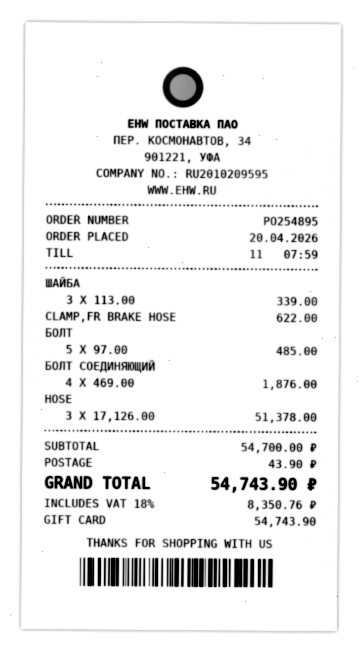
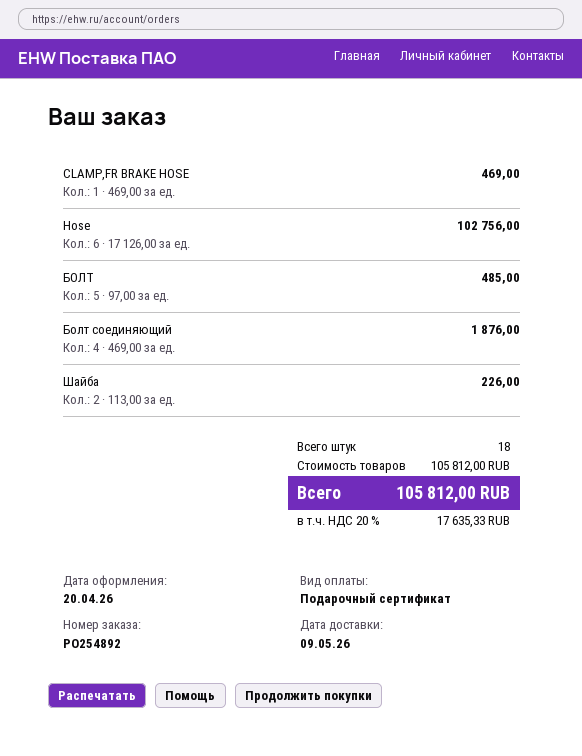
order number: PO254895 -> PO254892
ШАЙБА: 3 x 113.00 = 339.00 -> 2 x 113.00 = 226.00
CLAMP,FR BRAKE HOSE: 1 x 622.00 = 622.00 -> 1 x 469.00 = 469.00
HOSE: 3 x 17126.00 = 51378.00 -> 6 x 17126.00 = 102756.00
subtotal: 54700.00 -> 105812.00
shipping: 43.90 -> none
tax: 18% = 8350.76 -> 20% = 17635.33
total: 54743.90 -> 105812.00

